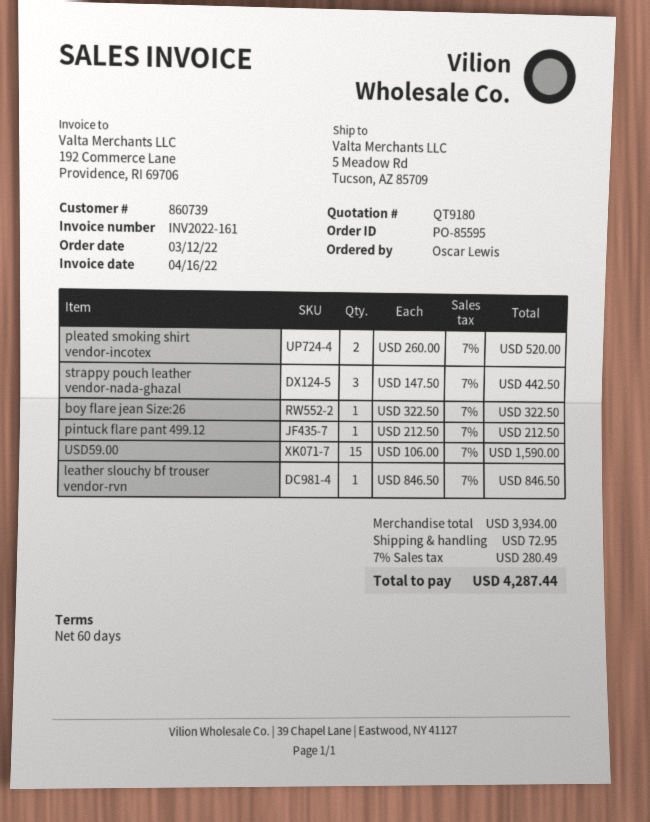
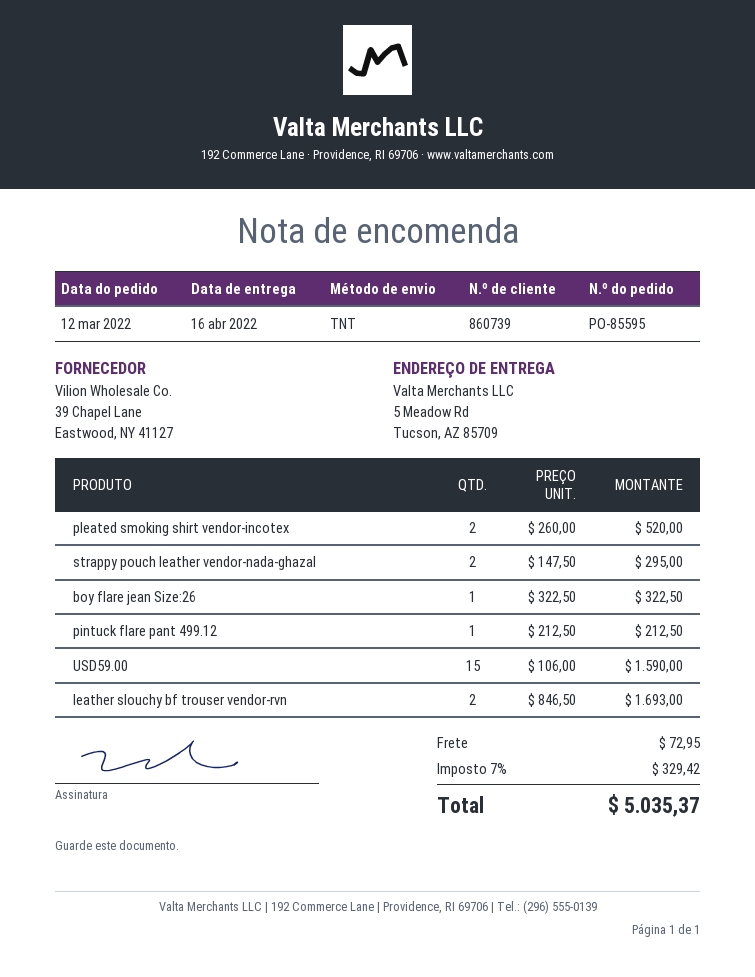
strappy pouch leather vendor-nada-ghazal: 3 x 147.50 = 442.50 -> 2 x 147.50 = 295.00
leather slouchy bf trouser vendor-rvn: 1 x 846.50 = 846.50 -> 2 x 846.50 = 1693.00
tax: 7% = 280.49 -> 7% = 329.42
total: 4287.44 -> 5035.37

